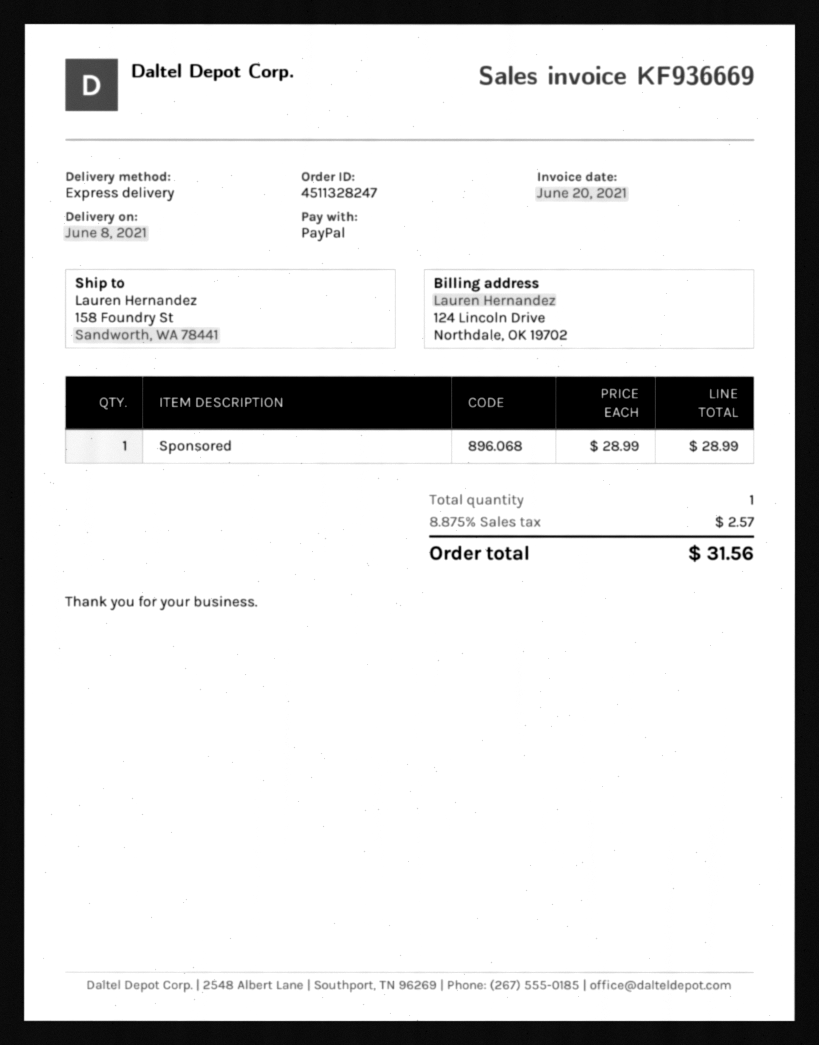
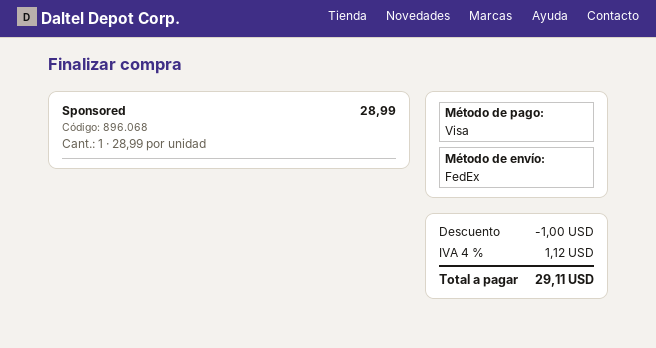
payment method: PayPal -> Visa
shipping method: express -> FedEx
discount: none -> 1.00
tax: 8.875% = 2.57 -> 4% = 1.12
total: 31.56 -> 29.11

